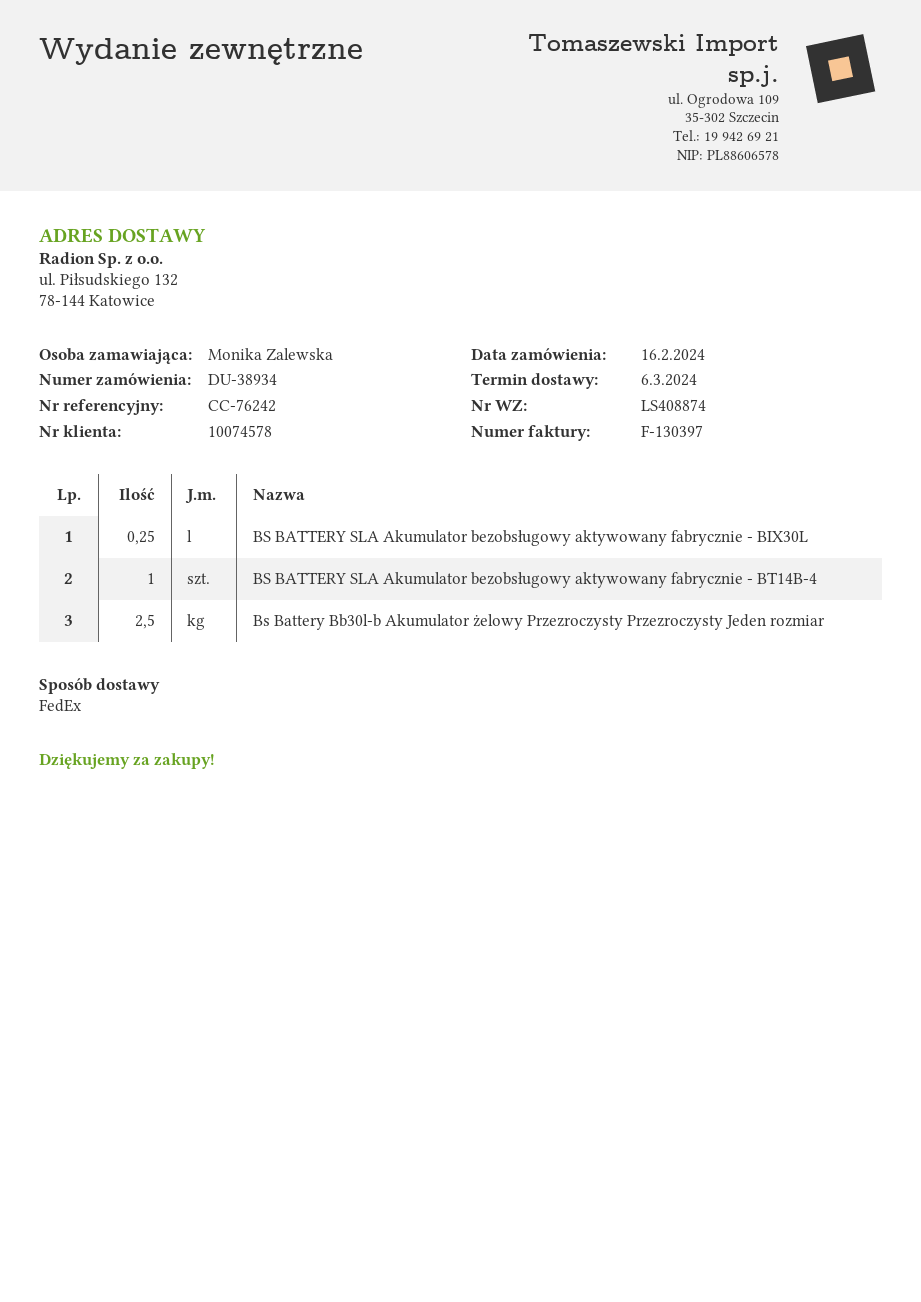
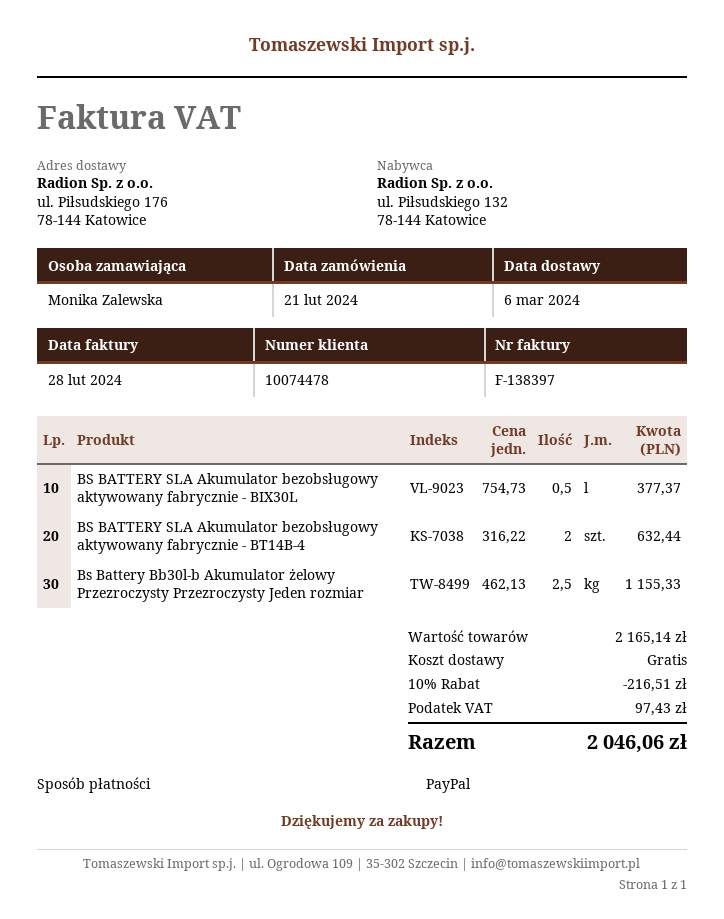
order date: 2024-02-16 -> 2024-02-21
invoice number: F-130397 -> F-138397
customer number: 10074578 -> 10074478
ship to: ul. Piłsudskiego 132, 78-144 Katowice -> ul. Piłsudskiego 176, 78-144 Katowice
BS BATTERY SLA Akumulator bezobsługowy aktywowany fabrycznie - BIX30L: 0.25 -> 0.5
BS BATTERY SLA Akumulator bezobsługowy aktywowany fabrycznie - BT14B-4: 1 -> 2

